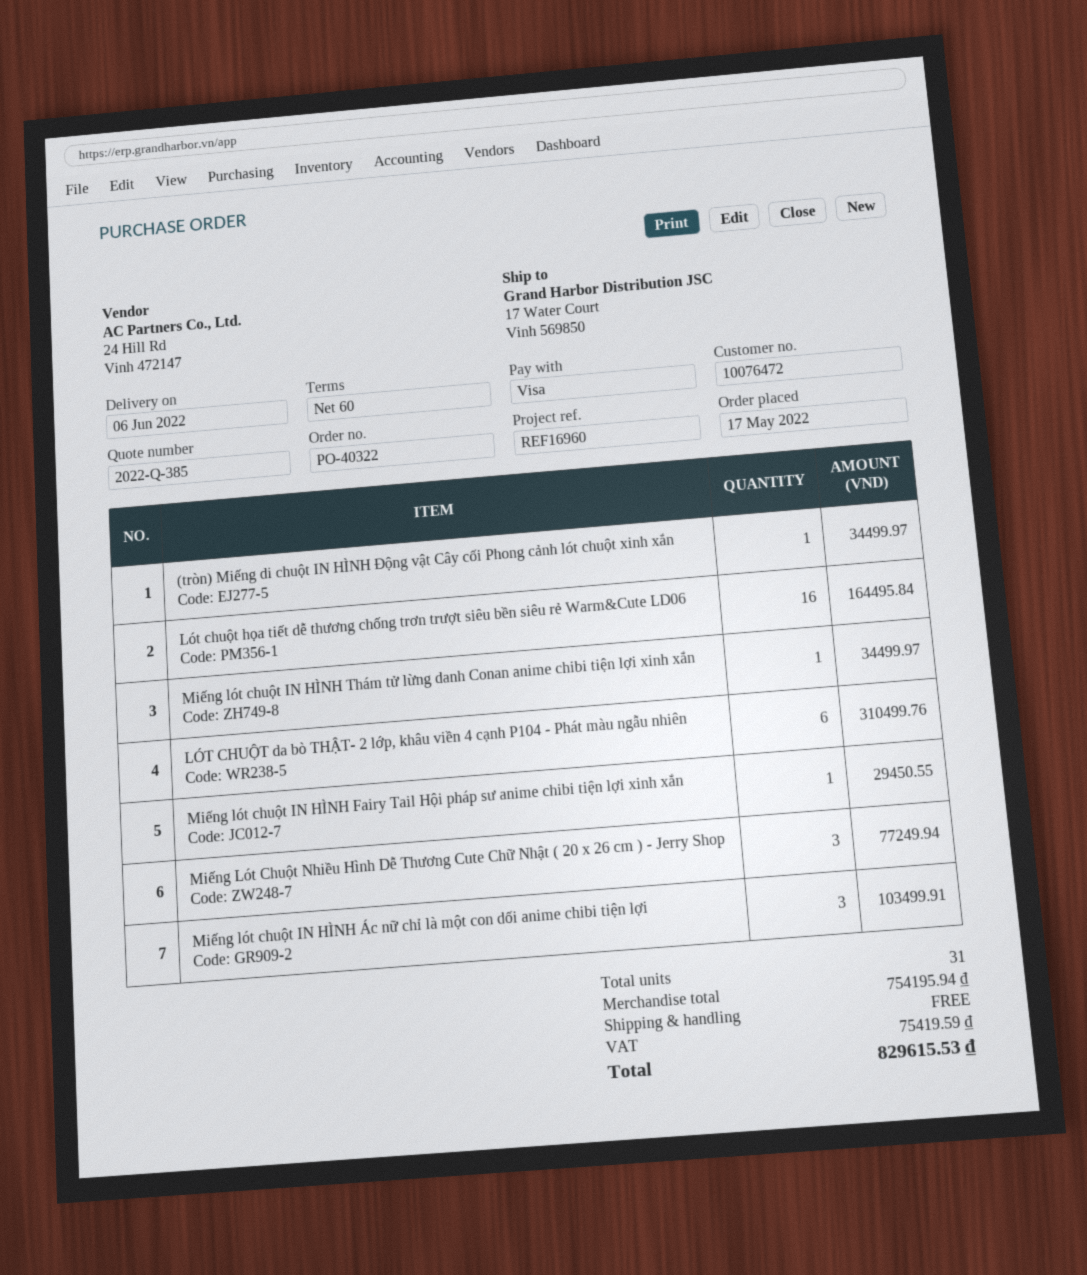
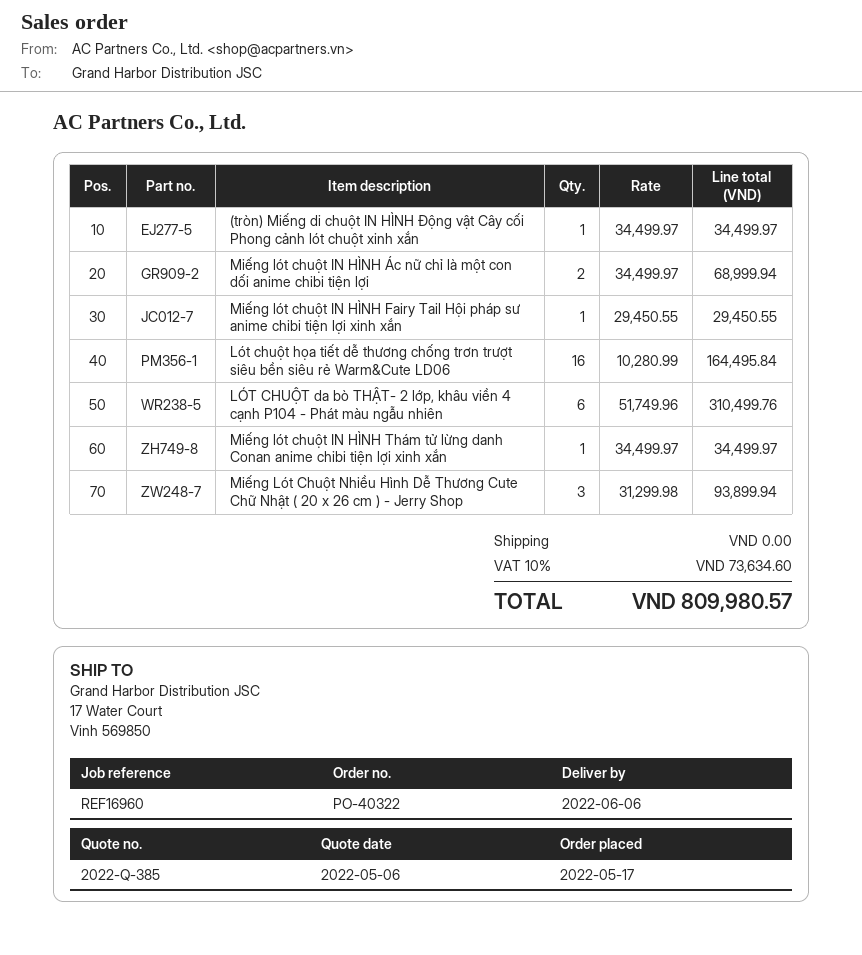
Miếng Lót Chuột Nhiều Hình Dễ Thương Cute Chữ Nhật ( 20 x 26 cm ) - Jerry Shop: 3 for 77249.94 -> 3 for 93899.94
Miếng lót chuột IN HÌNH Ác nữ chỉ là một con dối anime chibi tiện lợi: 3 for 103499.91 -> 2 for 68999.94
tax: 75419.59 -> 73634.60
total: 829615.53 -> 809980.57

